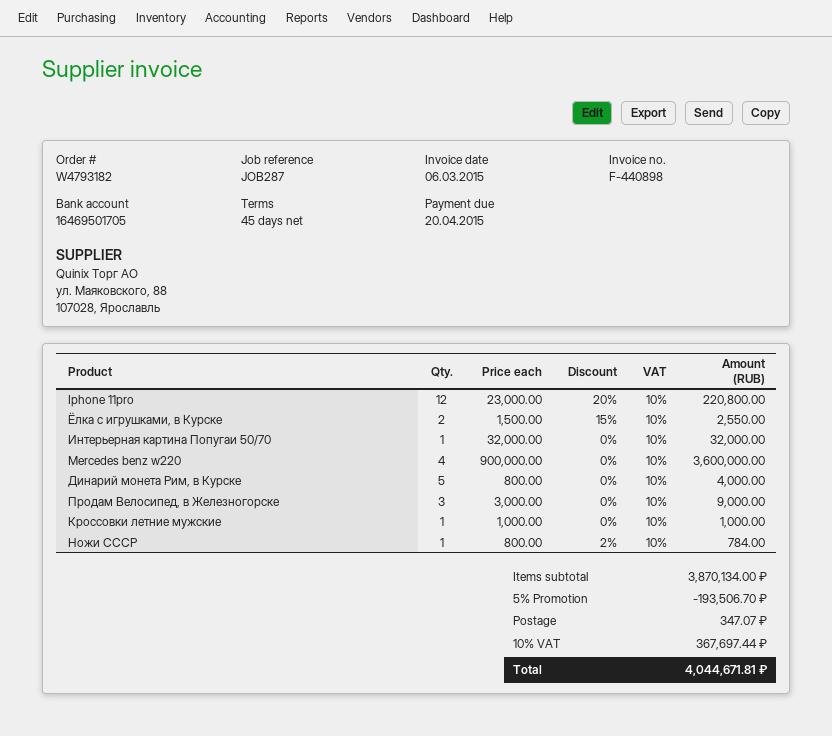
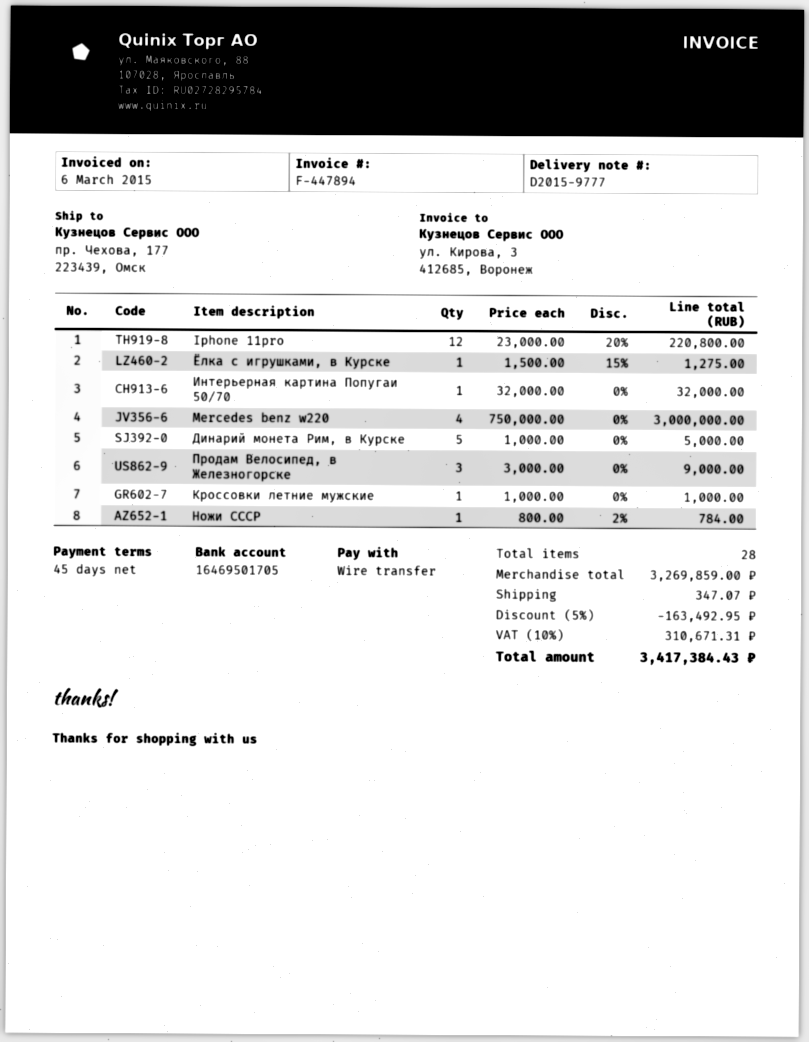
invoice number: F-440898 -> F-447894
Ёлка с игрушками, в Курске: 2 x 1500.00 - 15% = 2550.00 -> 1 x 1500.00 - 15% = 1275.00
Mercedes benz w220: 4 x 900000.00 = 3600000.00 -> 4 x 750000.00 = 3000000.00
Динарий монета Рим, в Курске: 5 x 800.00 = 4000.00 -> 5 x 1000.00 = 5000.00
subtotal: 3870134.00 -> 3269859.00
discount: 5% = 193506.70 -> 5% = 163492.95
tax: 10% = 367697.44 -> 10% = 310671.31
total: 4044671.81 -> 3417384.43

